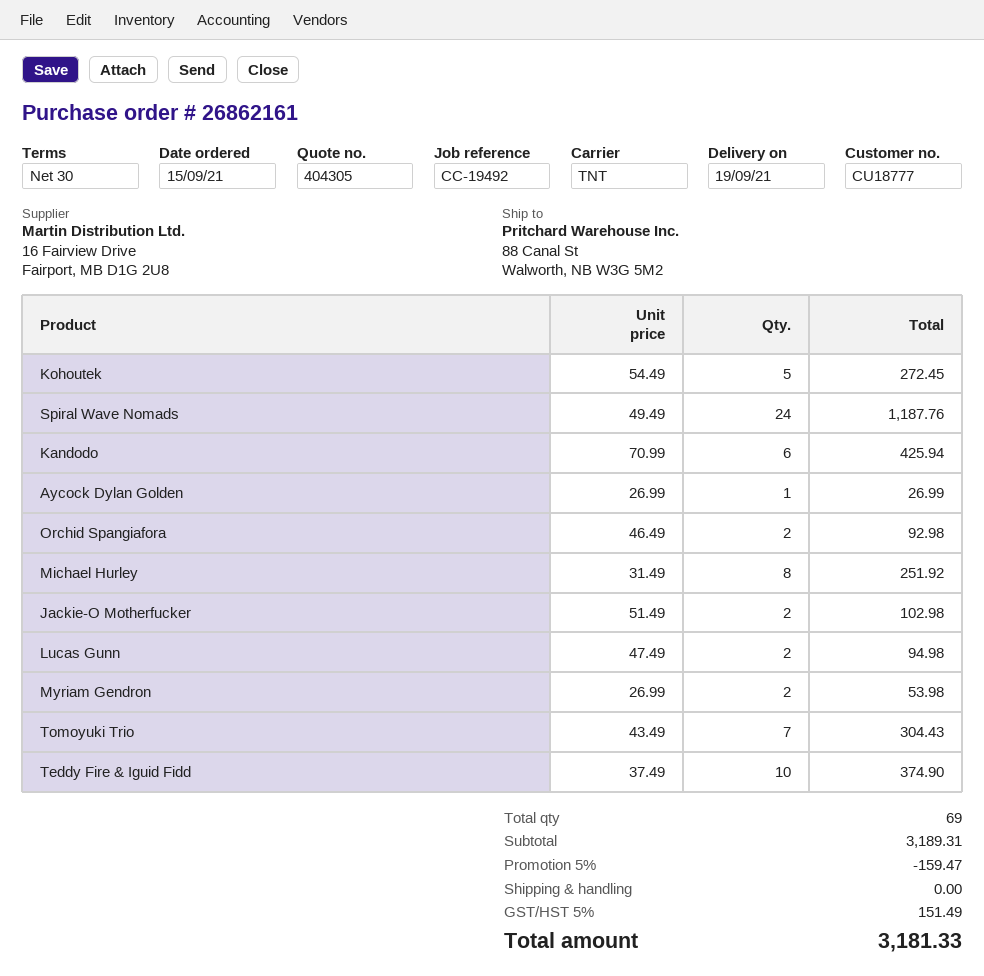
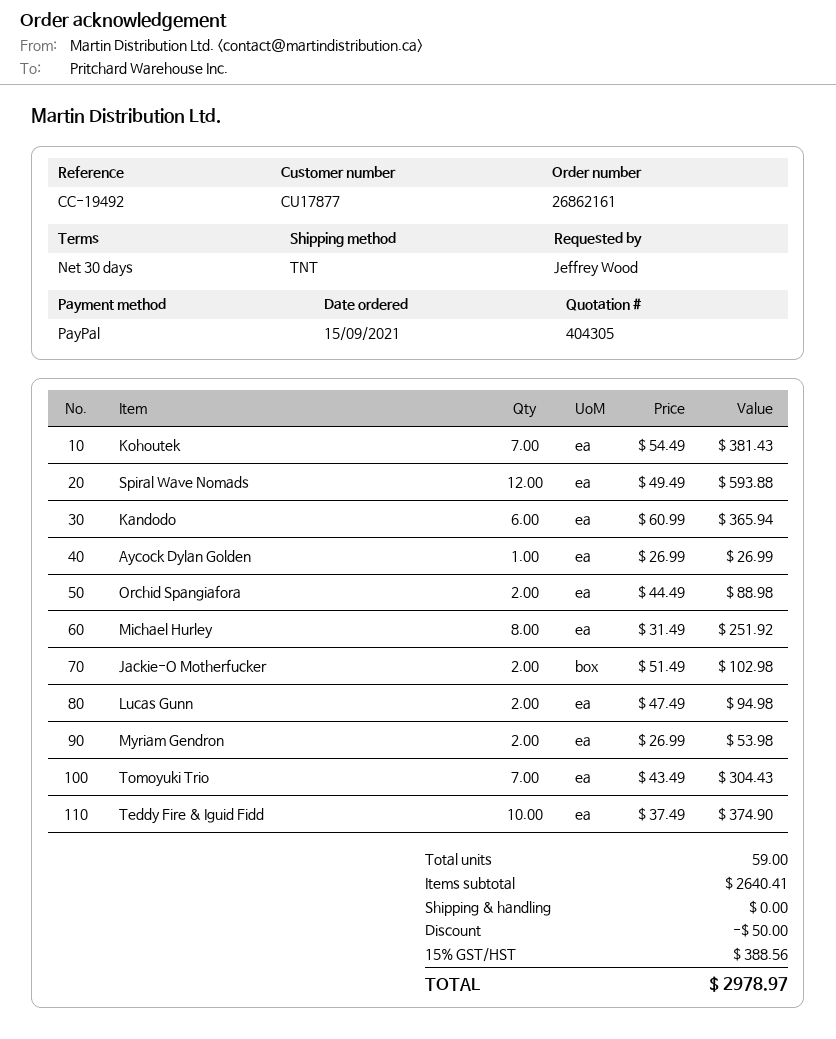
customer number: CU18777 -> CU17877
Kohoutek: 5 x 54.49 = 272.45 -> 7 x 54.49 = 381.43
Spiral Wave Nomads: 24 x 49.49 = 1187.76 -> 12 x 49.49 = 593.88
Kandodo: 6 x 70.99 = 425.94 -> 6 x 60.99 = 365.94
Orchid Spangiafora: 2 x 46.49 = 92.98 -> 2 x 44.49 = 88.98
total quantity: 69 -> 59
subtotal: 3189.31 -> 2640.41
discount: 159.47 -> 50.00
tax: 5% = 151.49 -> 15% = 388.56
total: 3181.33 -> 2978.97

